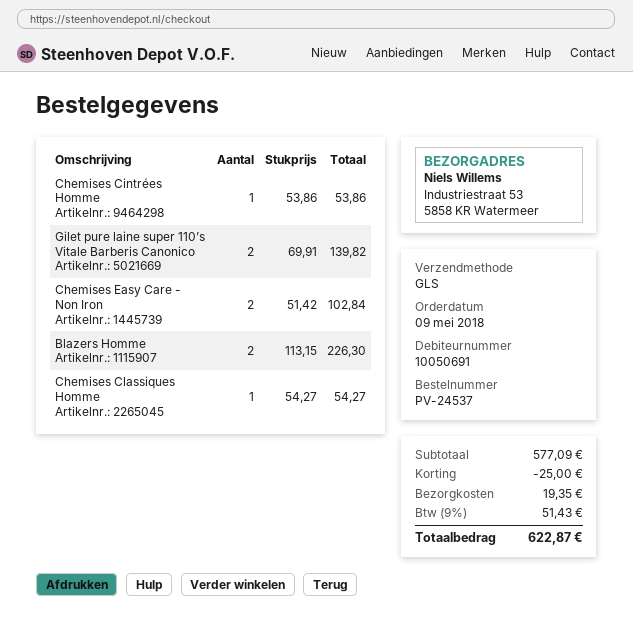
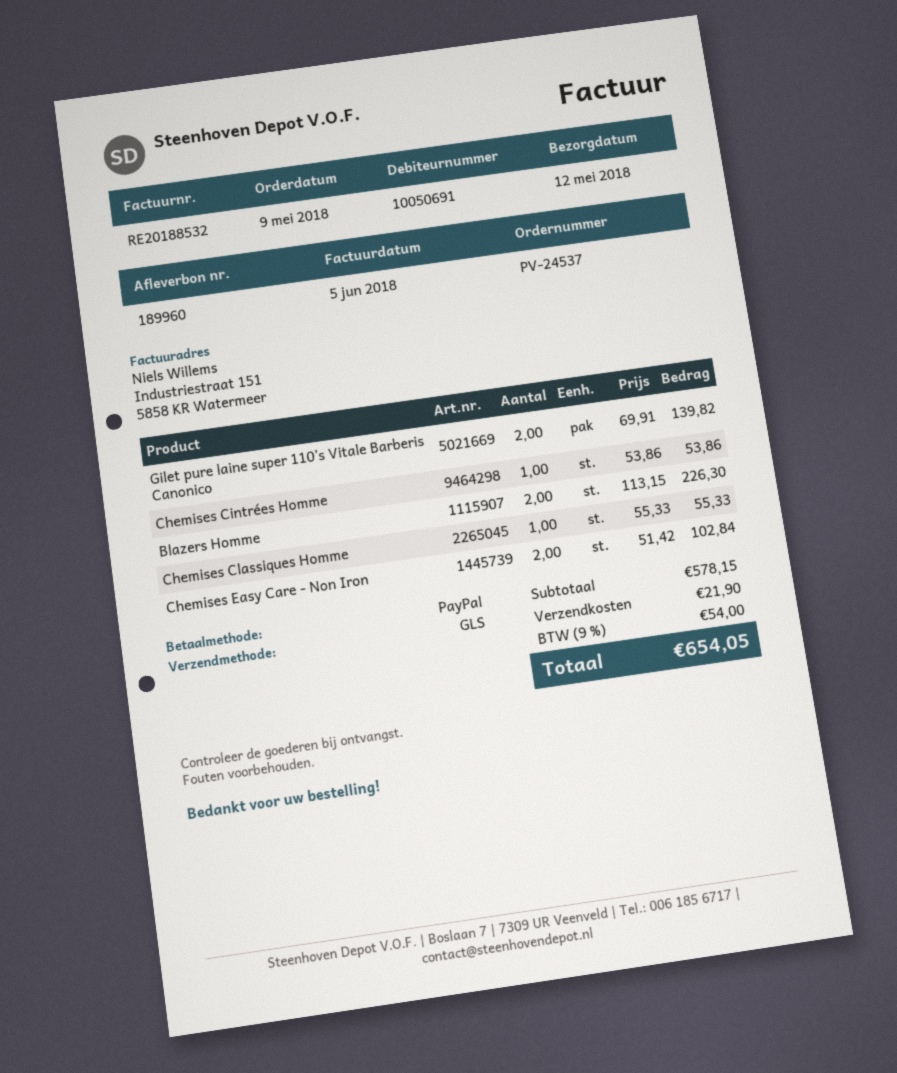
Chemises Classiques Homme: 1 x 54.27 = 54.27 -> 1 x 55.33 = 55.33
subtotal: 577.09 -> 578.15
discount: 25.00 -> none
shipping: 19.35 -> 21.90
tax: 9% = 51.43 -> 9% = 54.00
total: 622.87 -> 654.05

